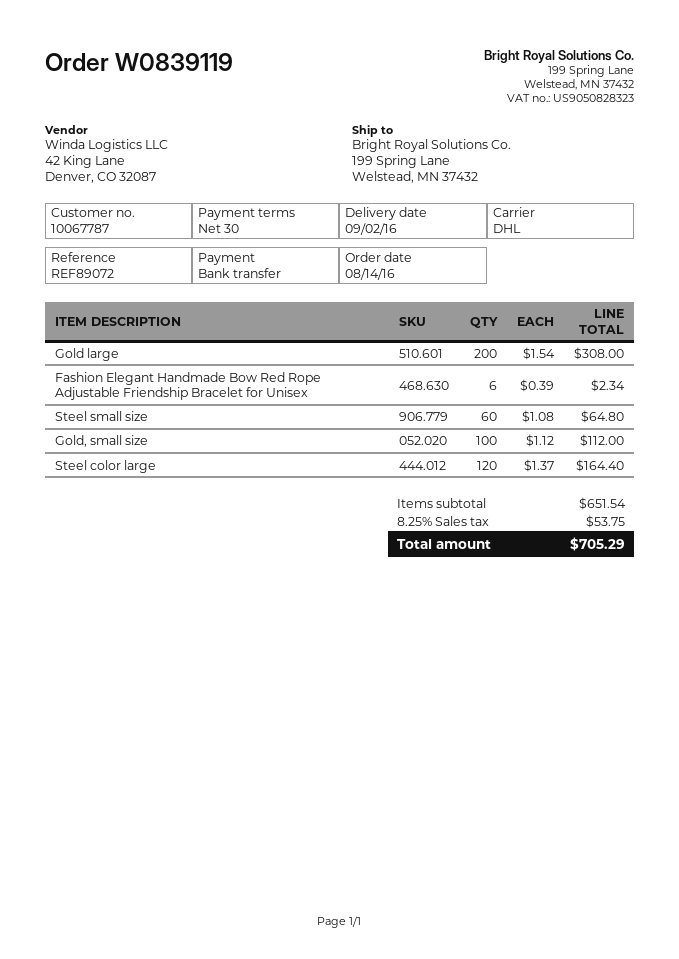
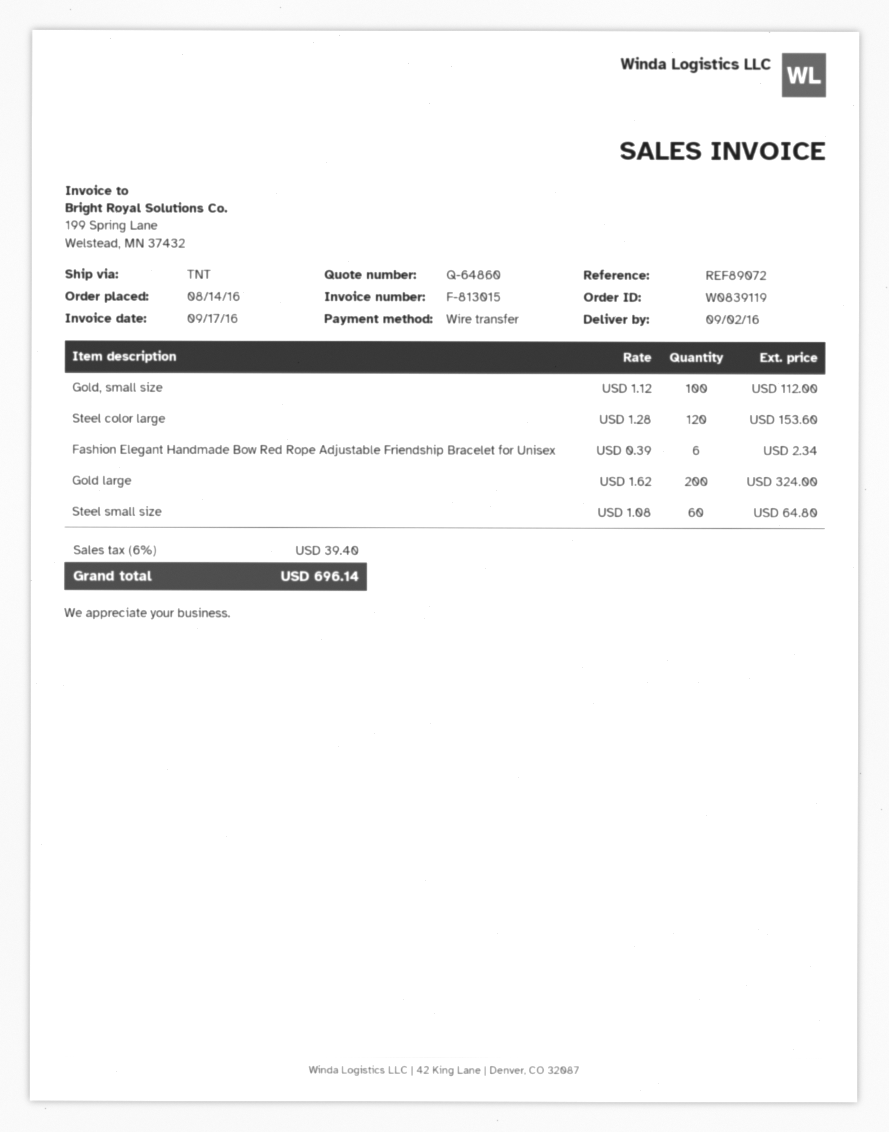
shipping method: DHL -> TNT
Gold large: 200 x 1.54 = 308.00 -> 200 x 1.62 = 324.00
Steel color large: 120 x 1.37 = 164.40 -> 120 x 1.28 = 153.60
tax: 8.25% = 53.75 -> 6% = 39.40
total: 705.29 -> 696.14

